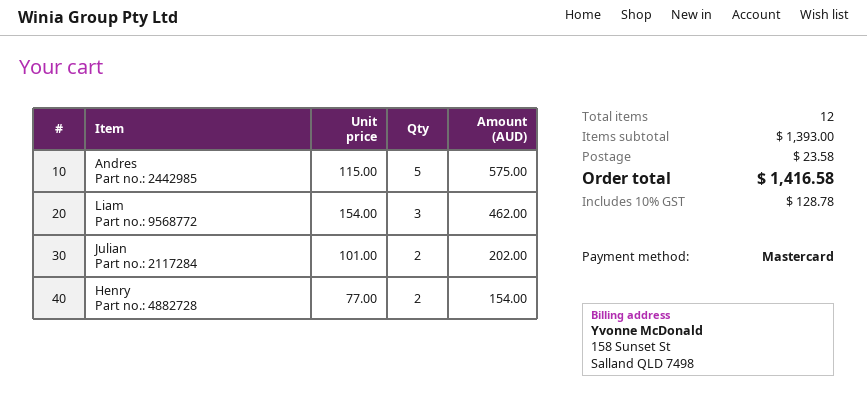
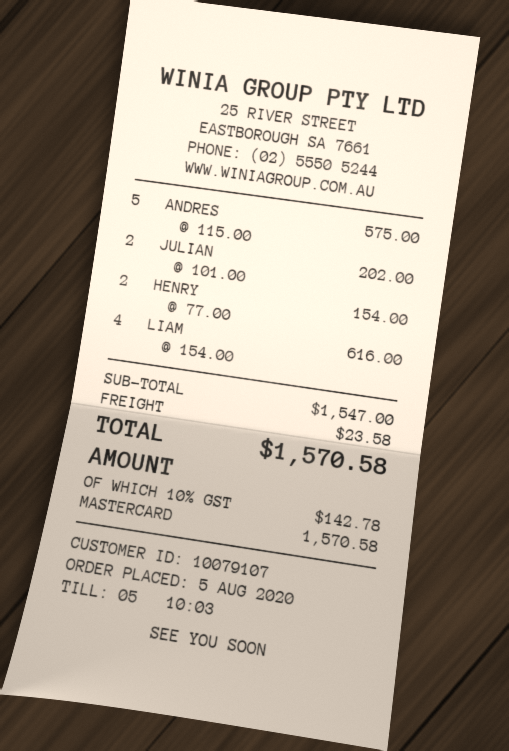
Liam: 3 x 154.00 = 462.00 -> 4 x 154.00 = 616.00
subtotal: 1393.00 -> 1547.00
tax: 10% = 128.78 -> 10% = 142.78
total: 1416.58 -> 1570.58

